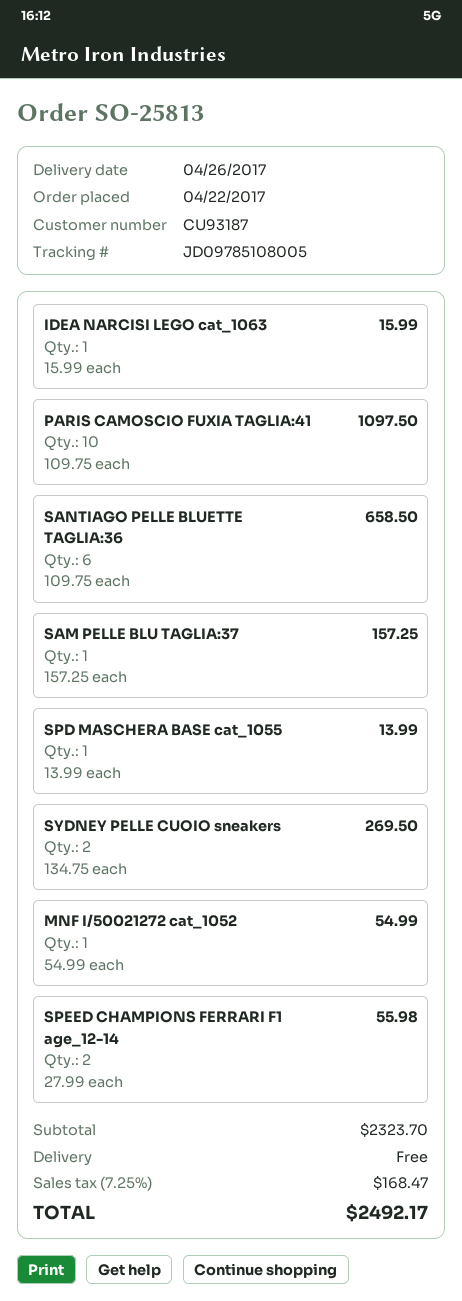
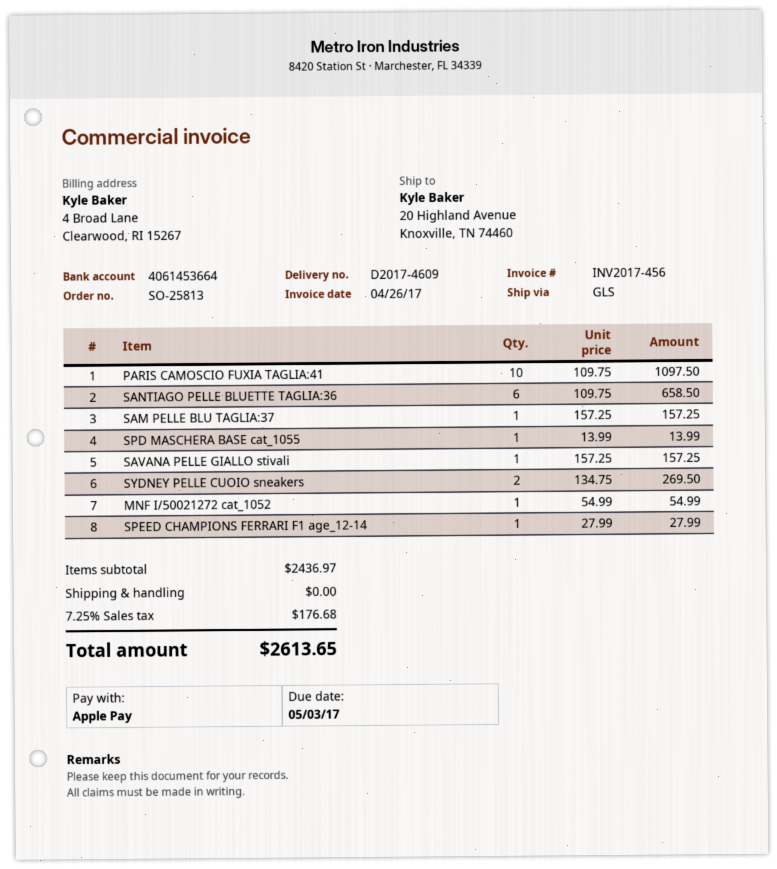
IDEA NARCISI LEGO cat_1063: 1 x 15.99 = 15.99 -> none
SPEED CHAMPIONS FERRARI F1 age_12-14: 2 x 27.99 = 55.98 -> 1 x 27.99 = 27.99
SAVANA PELLE GIALLO stivali: none -> 1 x 157.25 = 157.25
subtotal: 2323.70 -> 2436.97
tax: 7.25% = 168.47 -> 7.25% = 176.68
total: 2492.17 -> 2613.65

